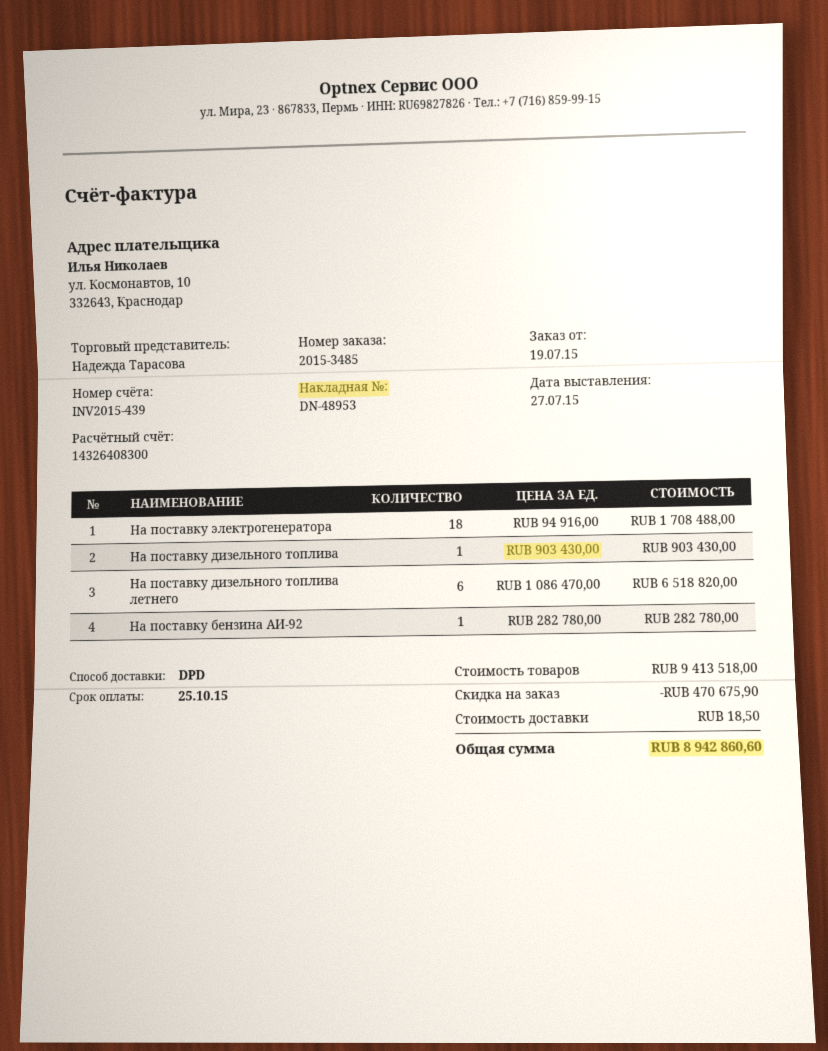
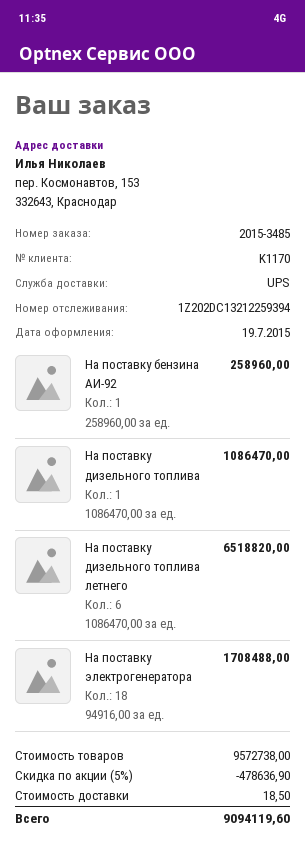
shipping method: DPD -> UPS
На поставку дизельного топлива: 1 x 903430.00 = 903430.00 -> 1 x 1086470.00 = 1086470.00
На поставку бензина АИ-92: 1 x 282780.00 = 282780.00 -> 1 x 258960.00 = 258960.00
subtotal: 9413518.00 -> 9572738.00
discount: 470675.90 -> 478636.90
total: 8942860.60 -> 9094119.60

